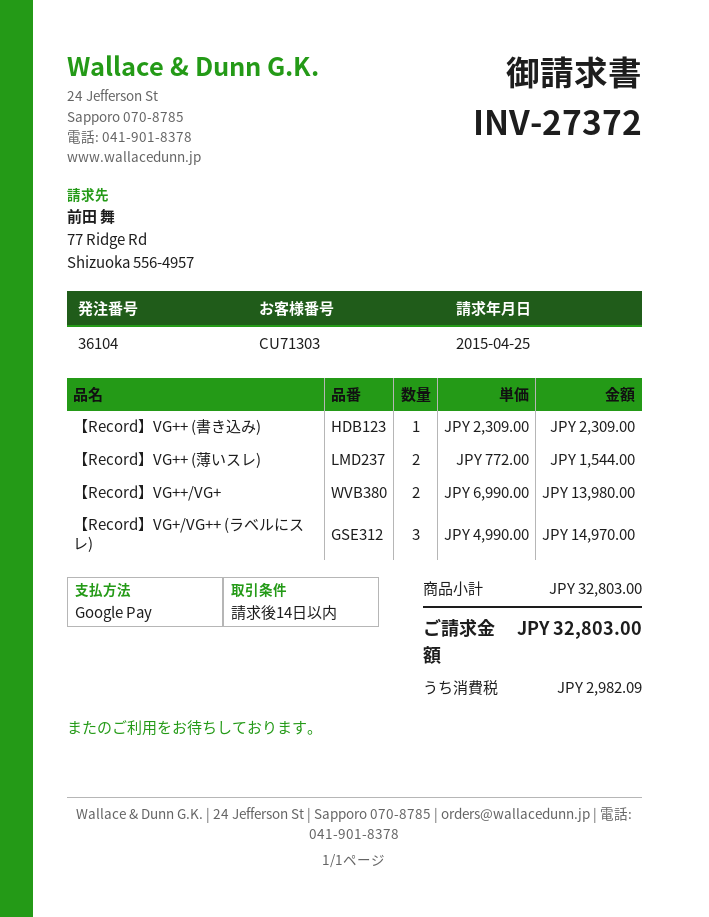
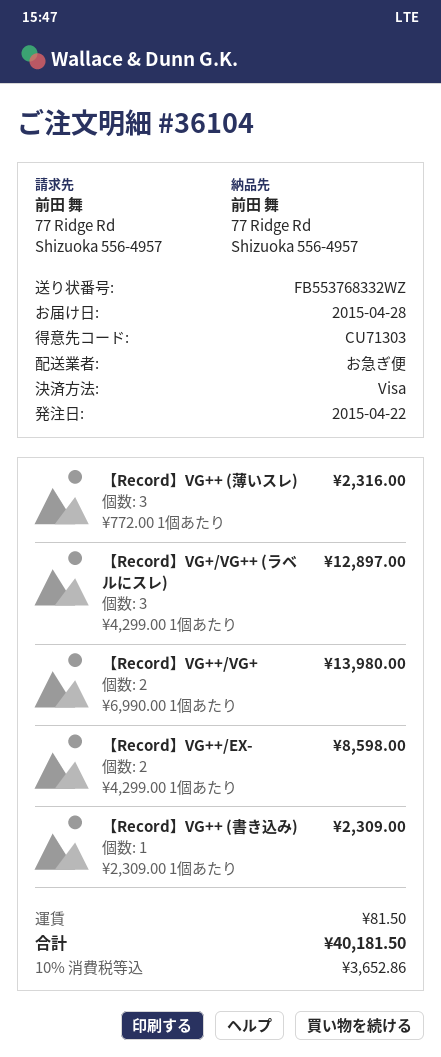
payment method: Google Pay -> Visa
【Record】VG++ (薄いスレ): 2 x 772.00 = 1544.00 -> 3 x 772.00 = 2316.00
【Record】VG+/VG++ (ラベルにスレ): 3 x 4990.00 = 14970.00 -> 3 x 4299.00 = 12897.00
【Record】VG++/EX-: none -> 2 x 4299.00 = 8598.00
shipping: none -> 81.50
tax: 2982.09 -> 3652.86
total: 32803.00 -> 40181.50

